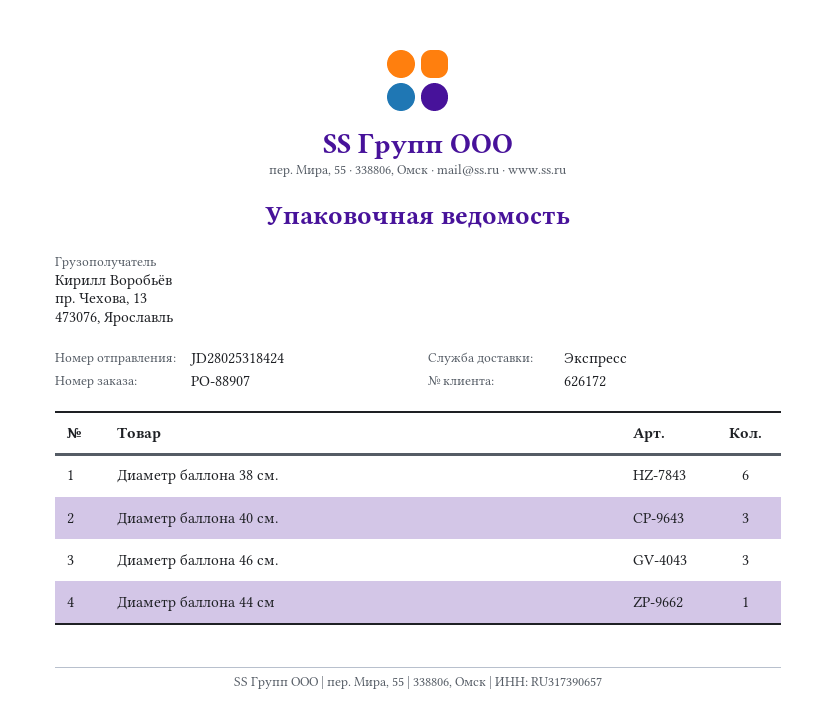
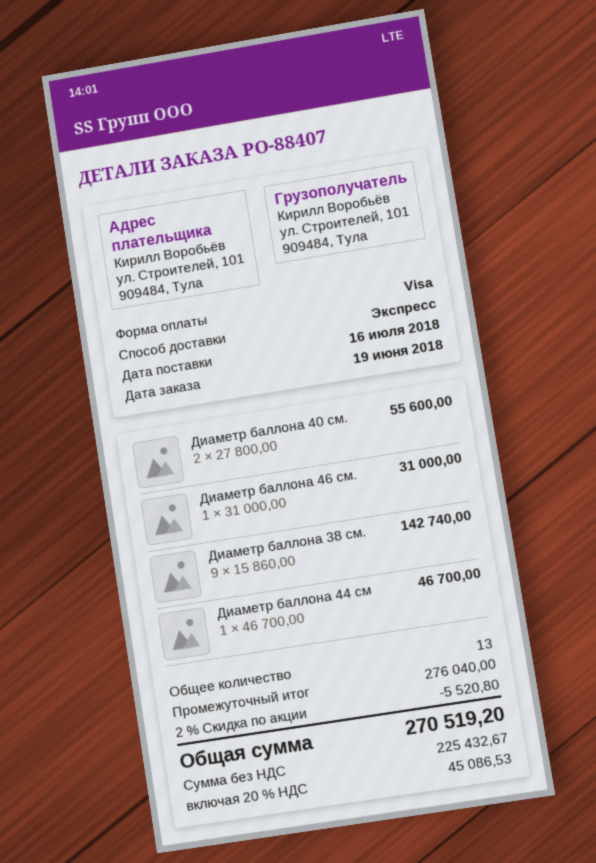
order number: PO-88907 -> PO-88407
ship to: пр. Чехова, 13, 473076, Ярославль -> ул. Строителей, 101, 909484, Тула
Диаметр баллона 38 см.: 6 -> 9
Диаметр баллона 40 см.: 3 -> 2
Диаметр баллона 46 см.: 3 -> 1

